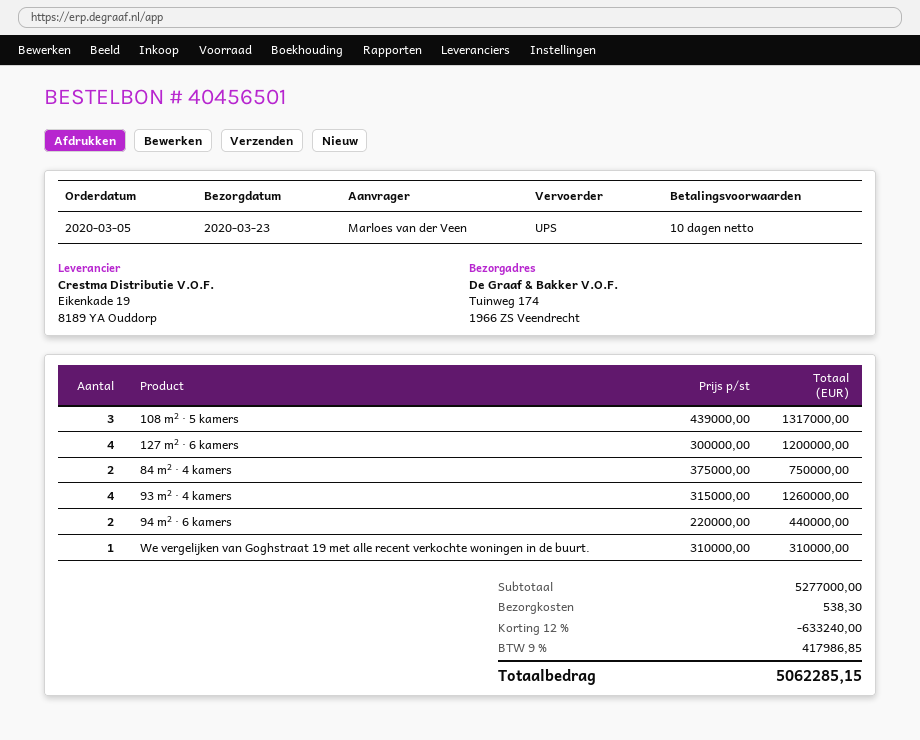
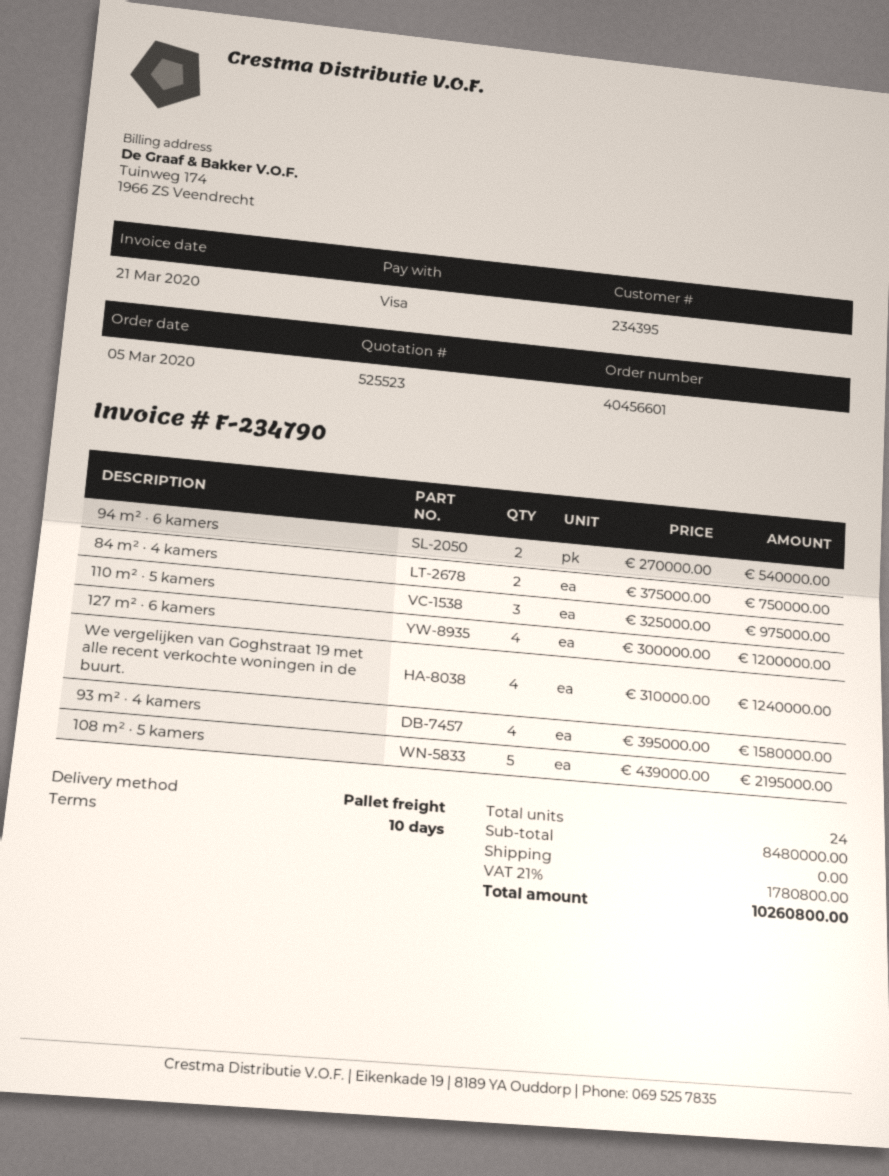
order number: 40456501 -> 40456601
shipping method: UPS -> pallet freight
108 m² · 5 kamers: 3 x 439000.00 = 1317000.00 -> 5 x 439000.00 = 2195000.00
93 m² · 4 kamers: 4 x 315000.00 = 1260000.00 -> 4 x 395000.00 = 1580000.00
94 m² · 6 kamers: 2 x 220000.00 = 440000.00 -> 2 x 270000.00 = 540000.00
We vergelijken van Goghstraat 19 met alle recent verkochte woningen in de buurt.: 1 x 310000.00 = 310000.00 -> 4 x 310000.00 = 1240000.00
110 m² · 5 kamers: none -> 3 x 325000.00 = 975000.00
subtotal: 5277000.00 -> 8480000.00
discount: 12% = 633240.00 -> none
shipping: 538.30 -> 0.00
tax: 9% = 417986.85 -> 21% = 1780800.00
total: 5062285.15 -> 10260800.00

